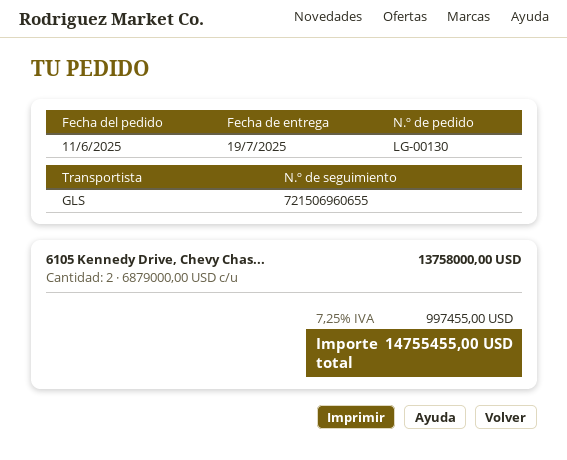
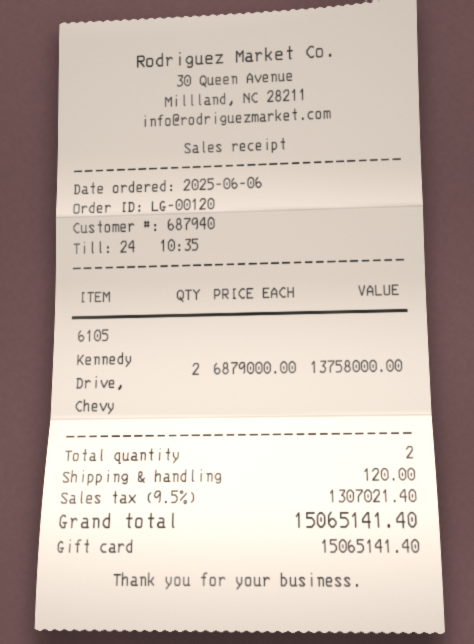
order number: LG-00130 -> LG-00120
order date: 2025-06-11 -> 2025-06-06
shipping: none -> 120.00
tax: 7.25% = 997455.00 -> 9.5% = 1307021.40
total: 14755455.00 -> 15065141.40

